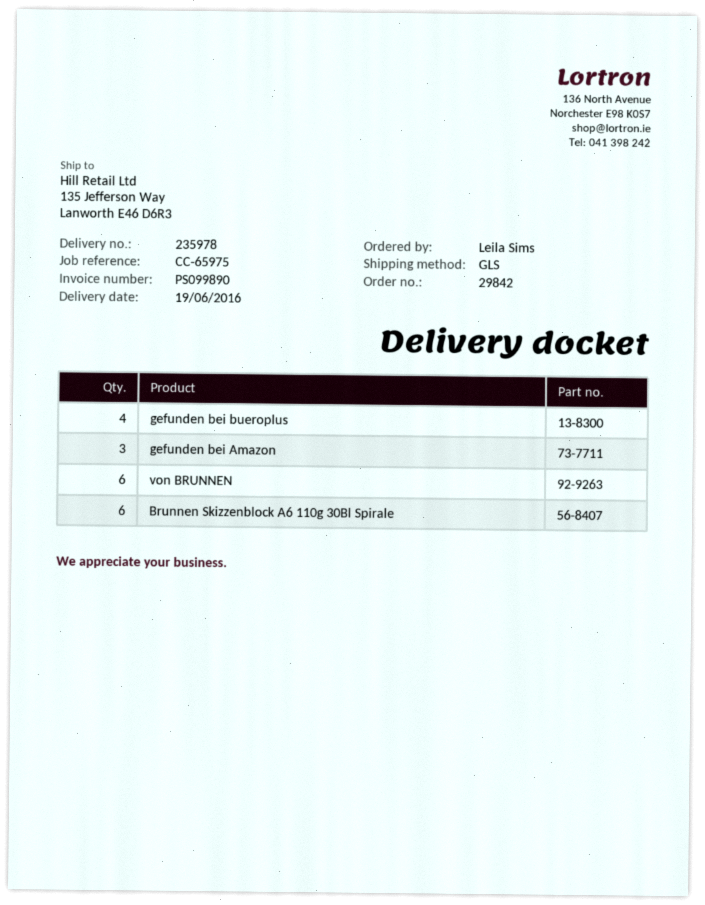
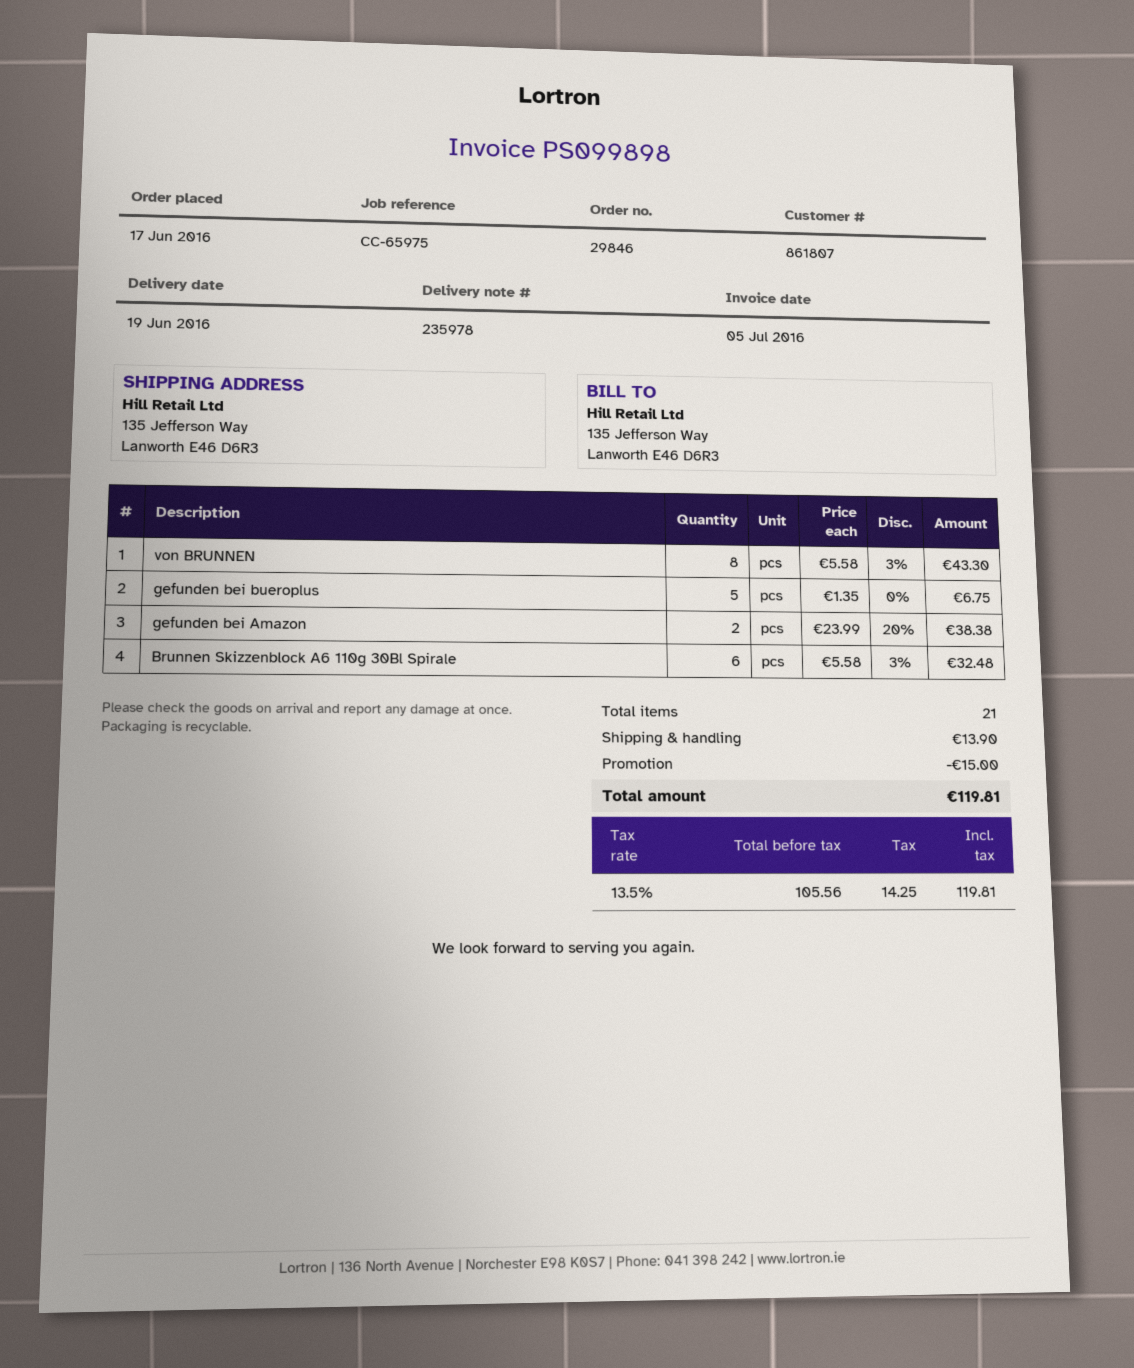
order number: 29842 -> 29846
invoice number: PS099890 -> PS099898
gefunden bei bueroplus: 4 -> 5
gefunden bei Amazon: 3 -> 2
von BRUNNEN: 6 -> 8

